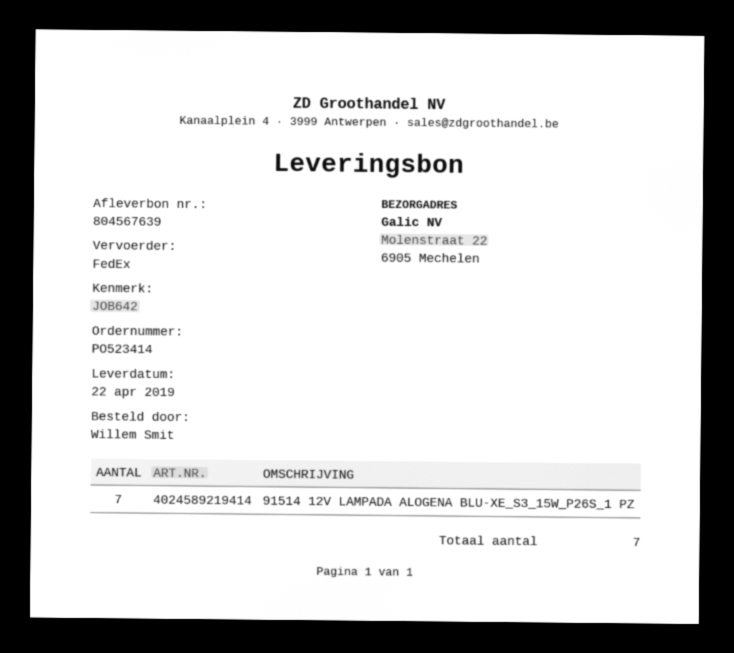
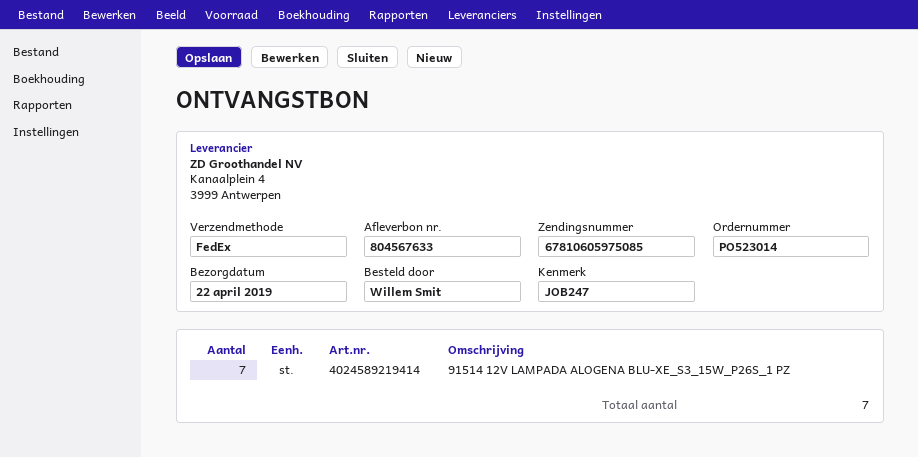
order number: PO523414 -> PO523014
delivery note number: 804567639 -> 804567633
reference: JOB642 -> JOB247

